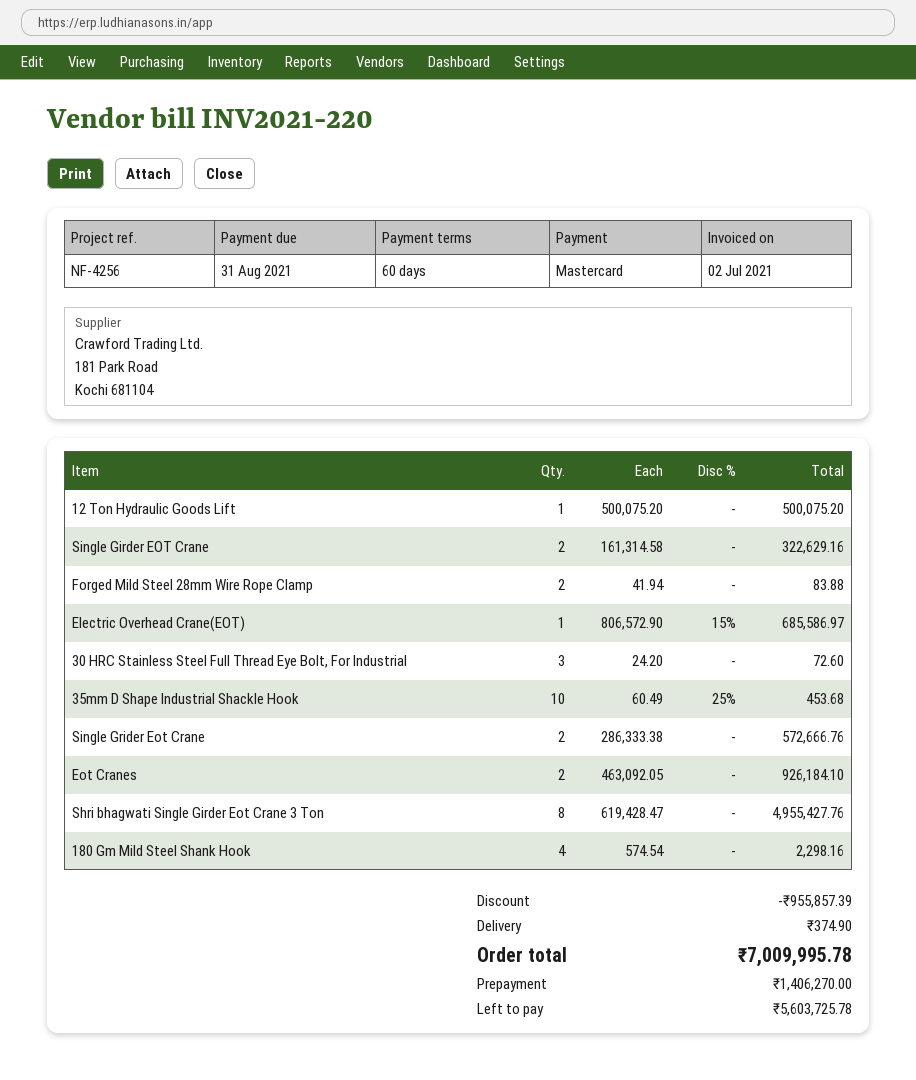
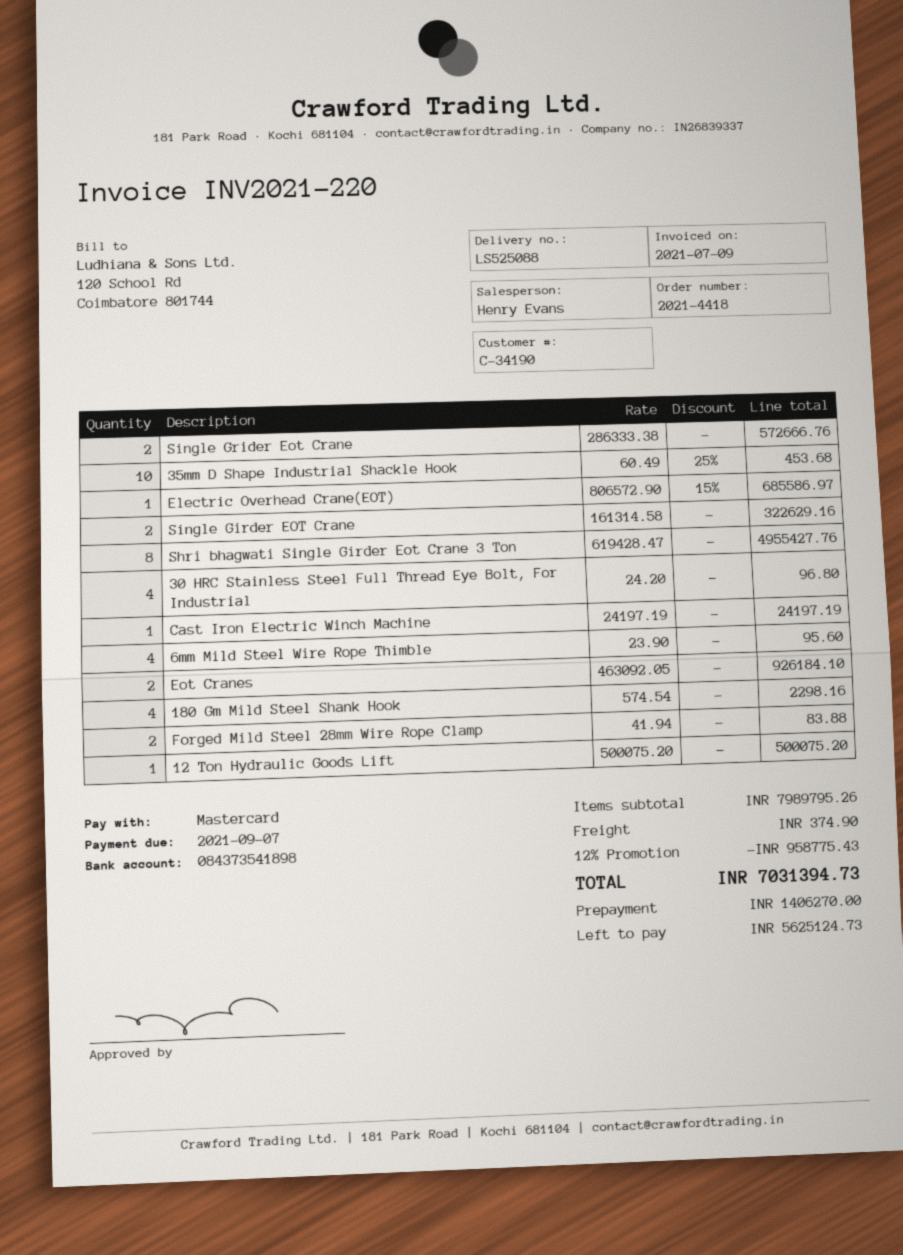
invoice date: 2021-07-02 -> 2021-07-09
due date: 2021-08-31 -> 2021-09-07
30 HRC Stainless Steel Full Thread Eye Bolt, For Industrial: 3 x 24.20 = 72.60 -> 4 x 24.20 = 96.80
Cast Iron Electric Winch Machine: none -> 1 x 24197.19 = 24197.19
6mm Mild Steel Wire Rope Thimble: none -> 4 x 23.90 = 95.60
discount: 955857.39 -> 958775.43
total: 7009995.78 -> 7031394.73
balance: 5603725.78 -> 5625124.73

